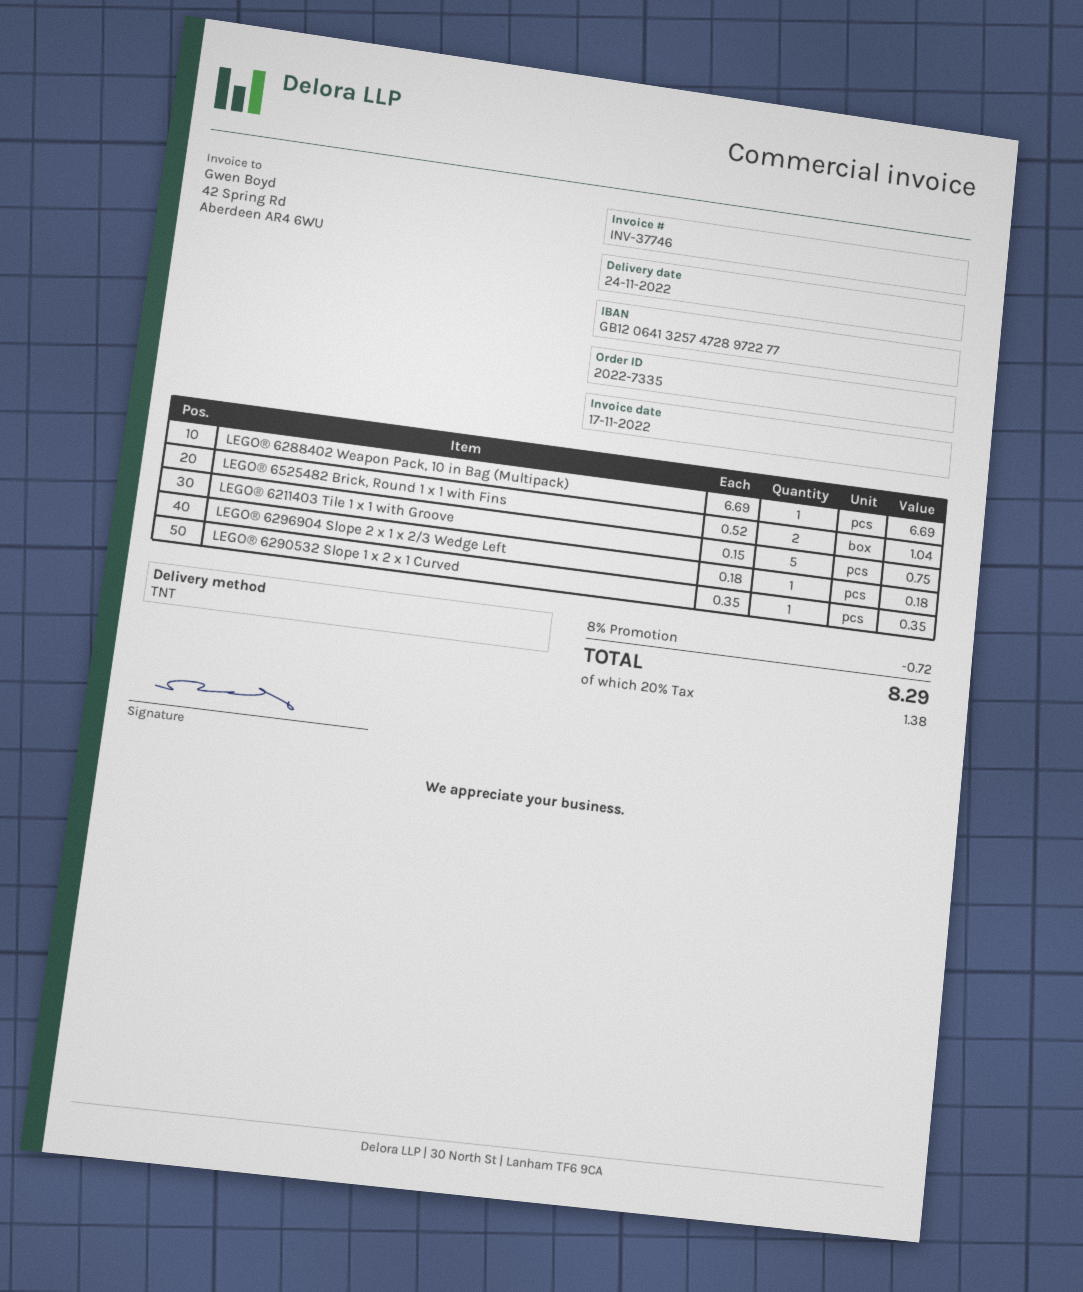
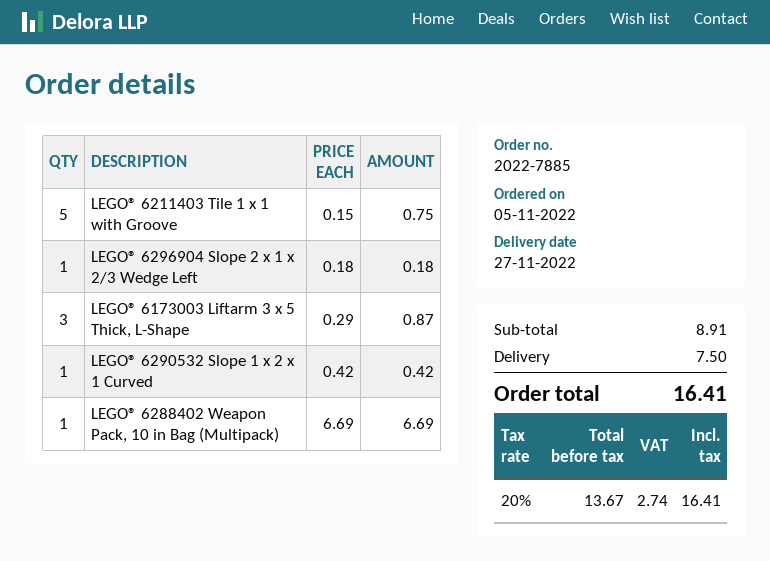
order number: 2022-7335 -> 2022-7885
delivery date: 2022-11-24 -> 2022-11-27
LEGO® 6525482 Brick, Round 1 x 1 with Fins: 2 x 0.52 = 1.04 -> none
LEGO® 6290532 Slope 1 x 2 x 1 Curved: 1 x 0.35 = 0.35 -> 1 x 0.42 = 0.42
LEGO® 6173003 Liftarm 3 x 5 Thick, L-Shape: none -> 3 x 0.29 = 0.87
discount: 8% = 0.72 -> none
shipping: none -> 7.50
tax: 20% = 1.38 -> 20% = 2.74
total: 8.29 -> 16.41

